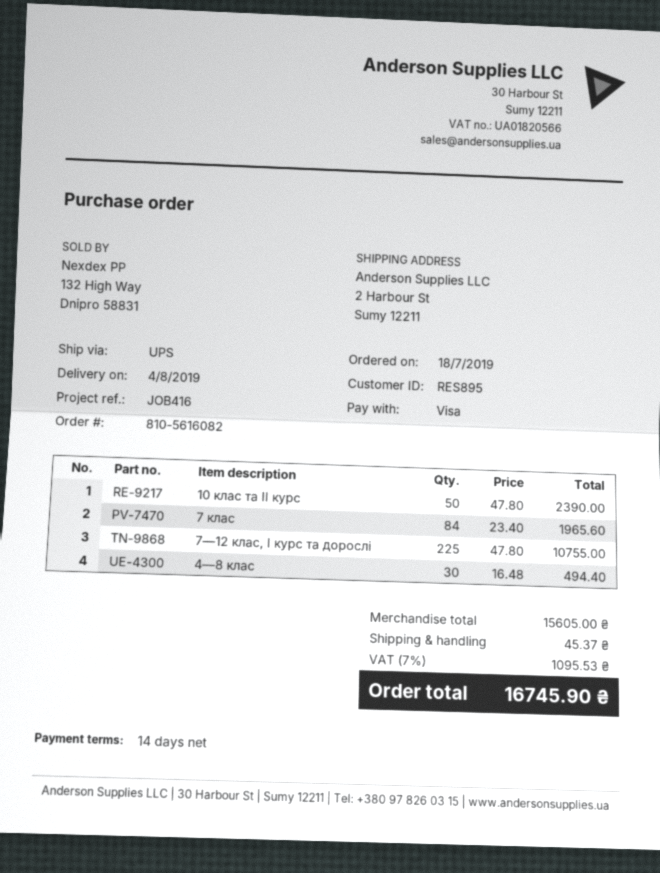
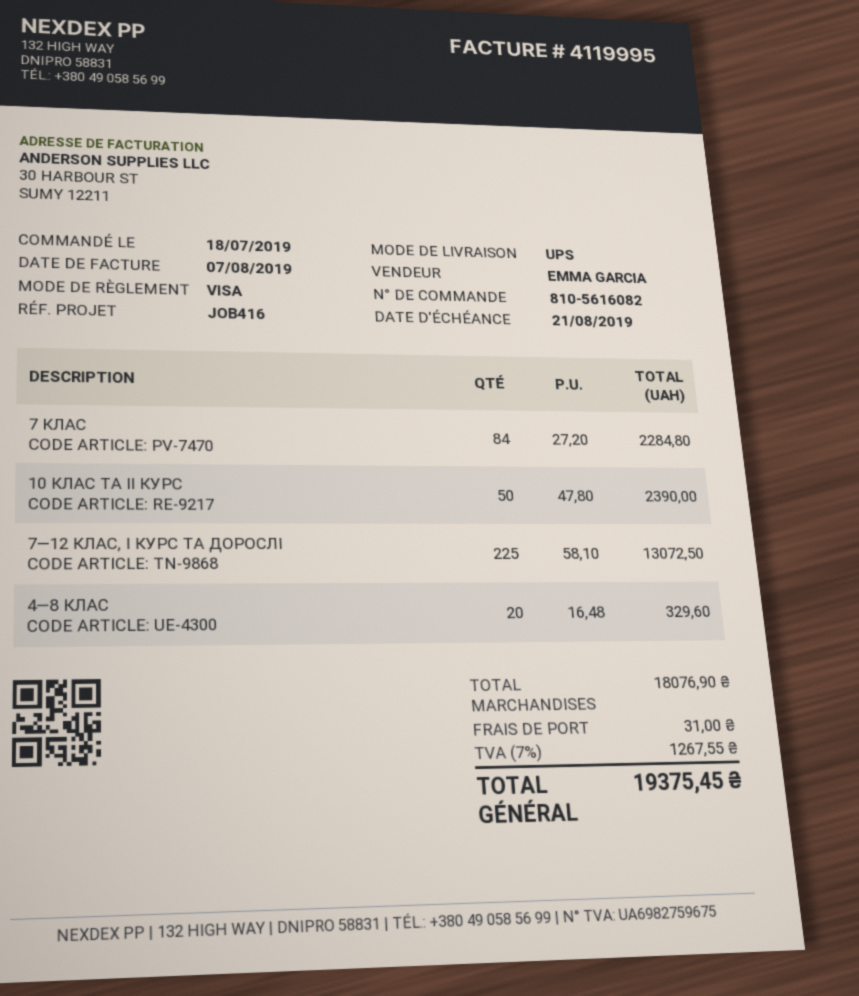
7 клас: 84 x 23.40 = 1965.60 -> 84 x 27.20 = 2284.80
7—12 клас, I курс та дорослі: 225 x 47.80 = 10755.00 -> 225 x 58.10 = 13072.50
4—8 клас: 30 x 16.48 = 494.40 -> 20 x 16.48 = 329.60
subtotal: 15605.00 -> 18076.90
shipping: 45.37 -> 31.00
tax: 7% = 1095.53 -> 7% = 1267.55
total: 16745.90 -> 19375.45

